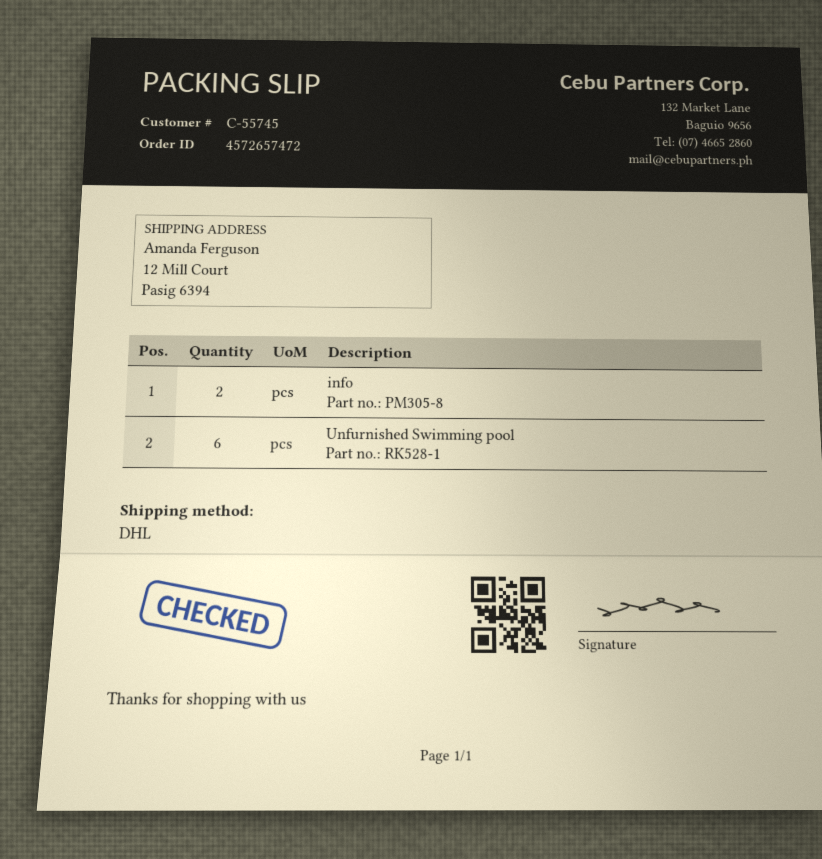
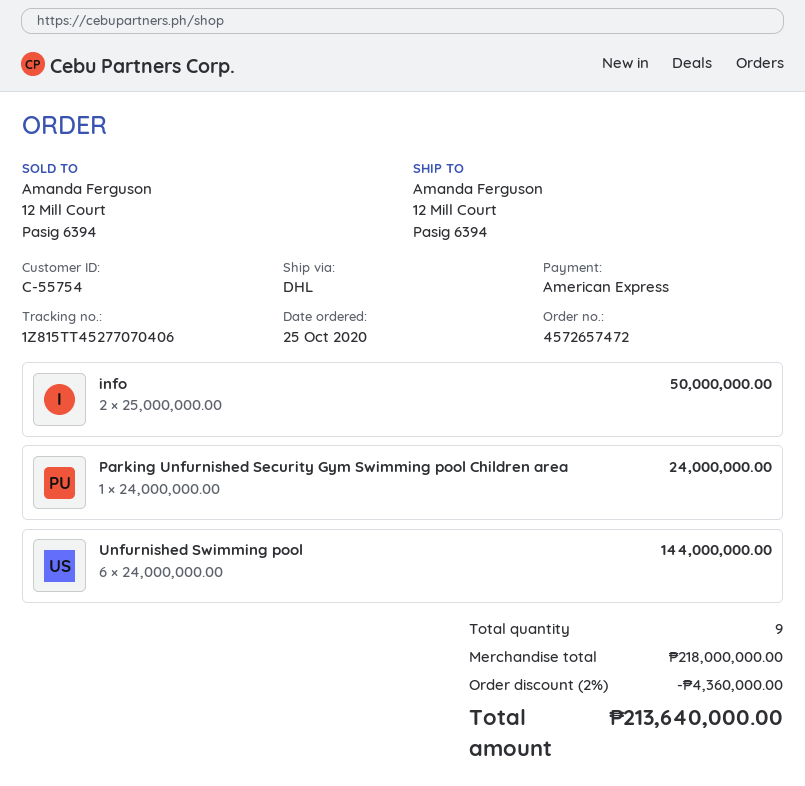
customer number: C-55745 -> C-55754
Parking Unfurnished Security Gym Swimming pool Children area: none -> 1

